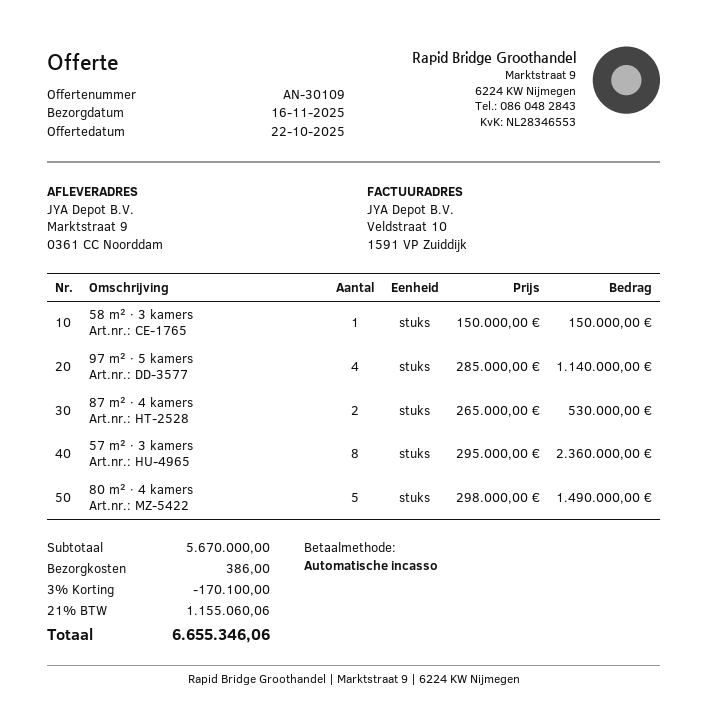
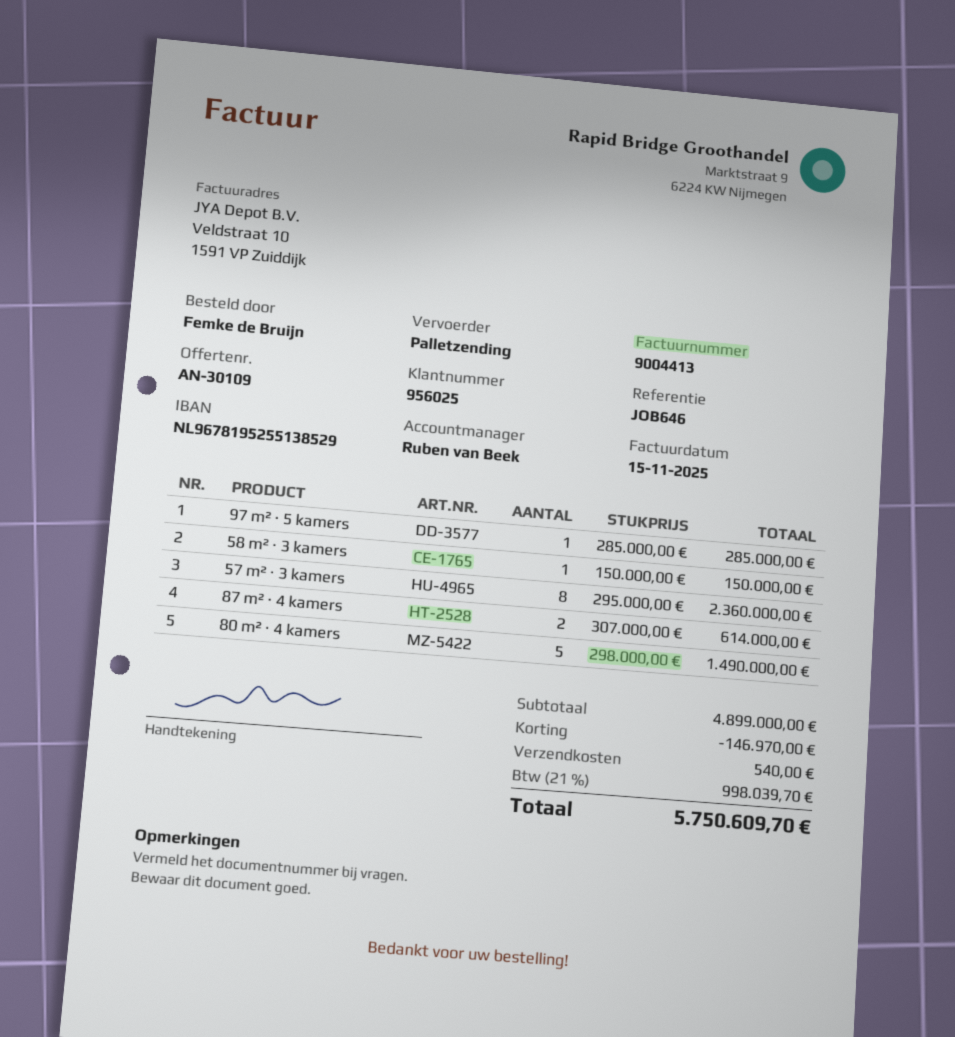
97 m² · 5 kamers: 4 x 285000.00 = 1140000.00 -> 1 x 285000.00 = 285000.00
87 m² · 4 kamers: 2 x 265000.00 = 530000.00 -> 2 x 307000.00 = 614000.00
subtotal: 5670000.00 -> 4899000.00
discount: 170100.00 -> 146970.00
shipping: 386.00 -> 540.00
tax: 21% = 1155060.06 -> 21% = 998039.70
total: 6655346.06 -> 5750609.70

